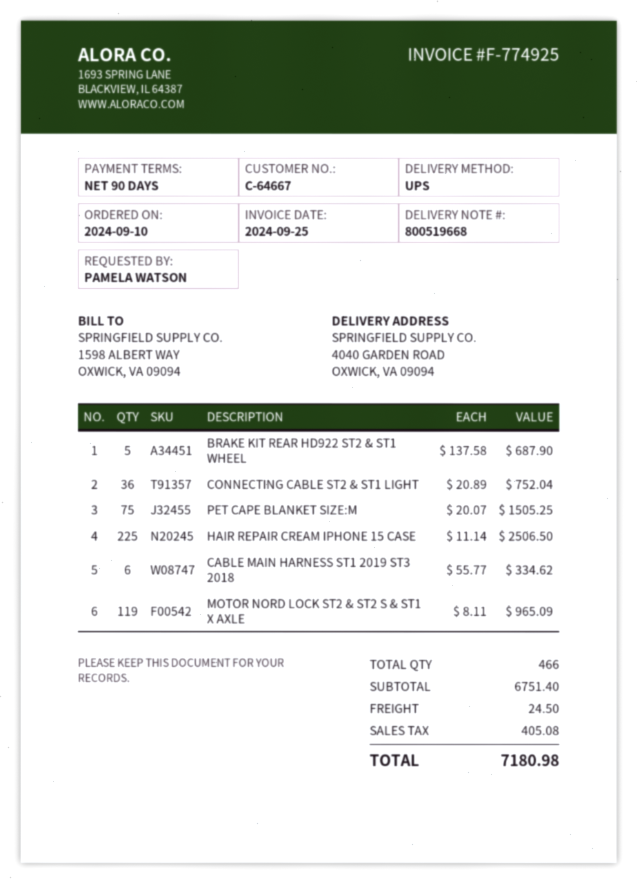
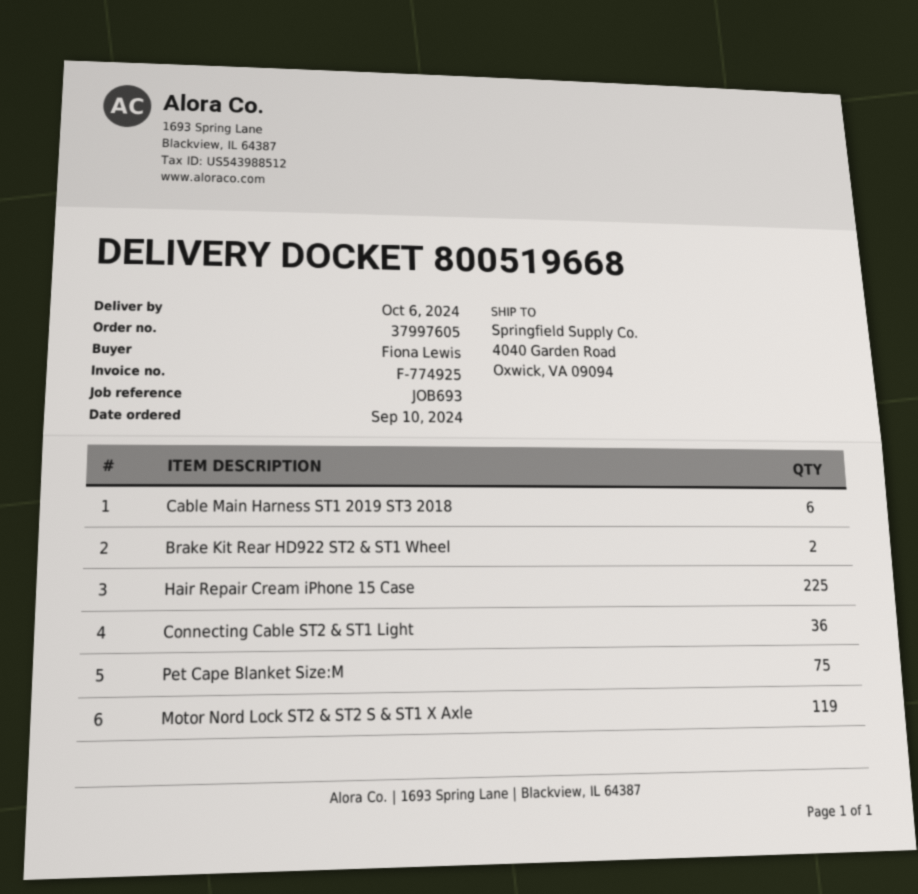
ordered by: PAMELA WATSON -> Fiona Lewis
BRAKE KIT REAR HD922 ST2 & ST1 WHEEL: 5 -> 2

